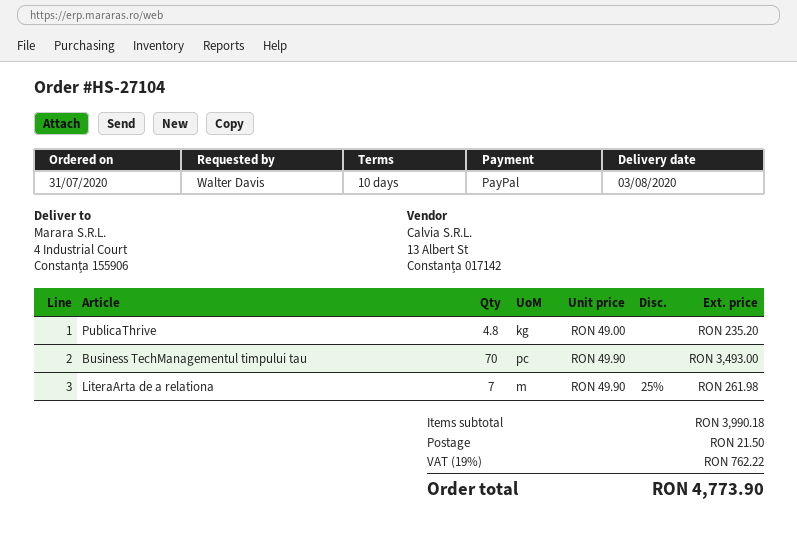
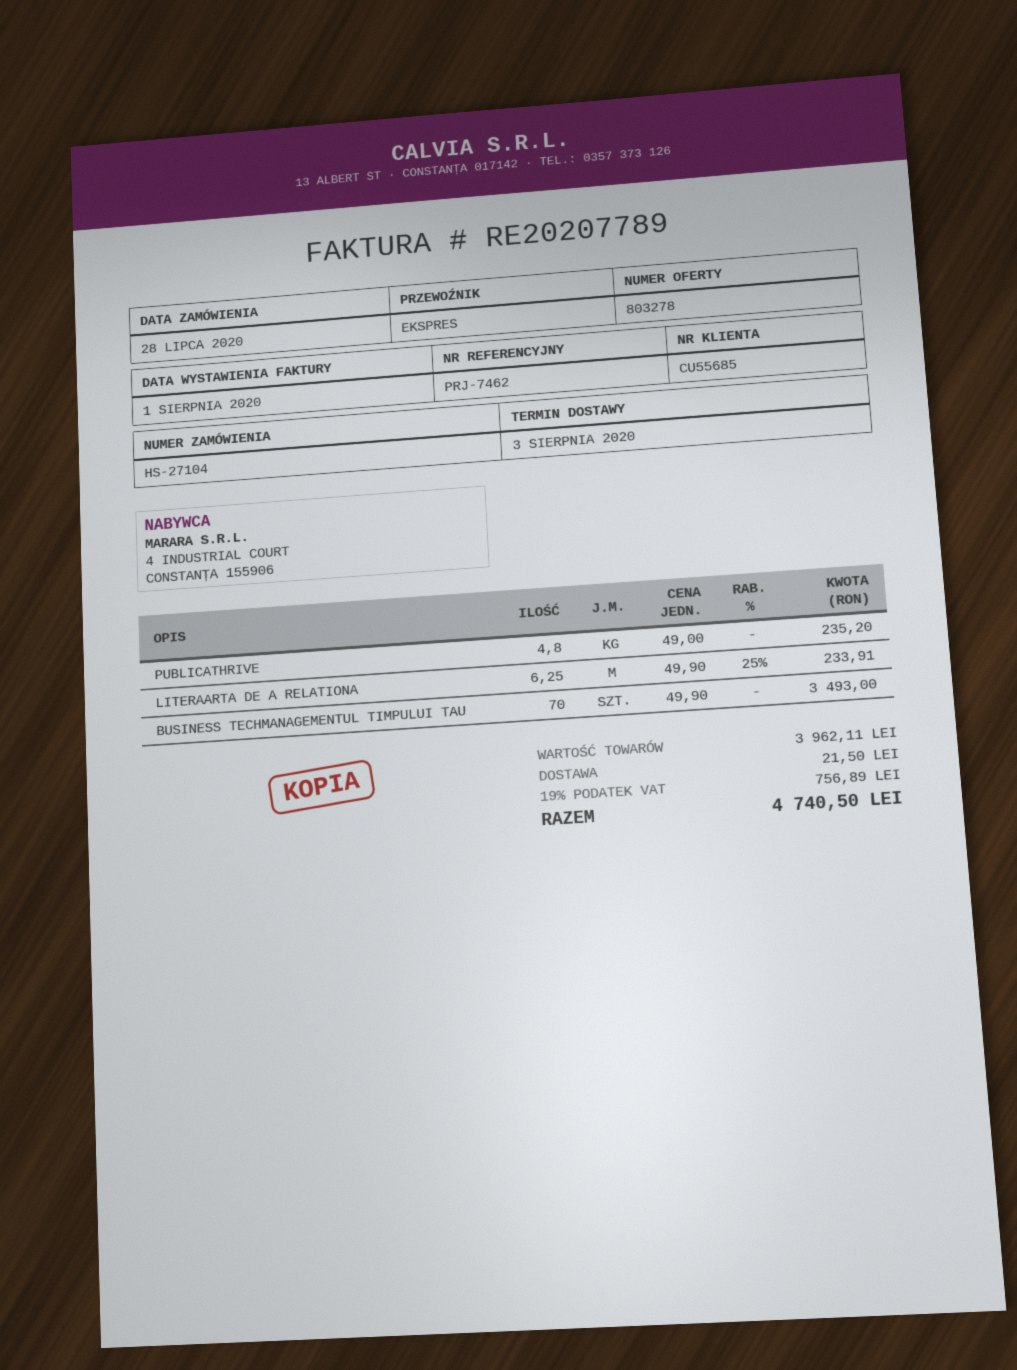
order date: 2020-07-31 -> 2020-07-28
LiteraArta de a relationa: 7 x 49.90 - 25% = 261.98 -> 6.25 x 49.90 - 25% = 233.91
subtotal: 3990.18 -> 3962.11
tax: 19% = 762.22 -> 19% = 756.89
total: 4773.90 -> 4740.50

